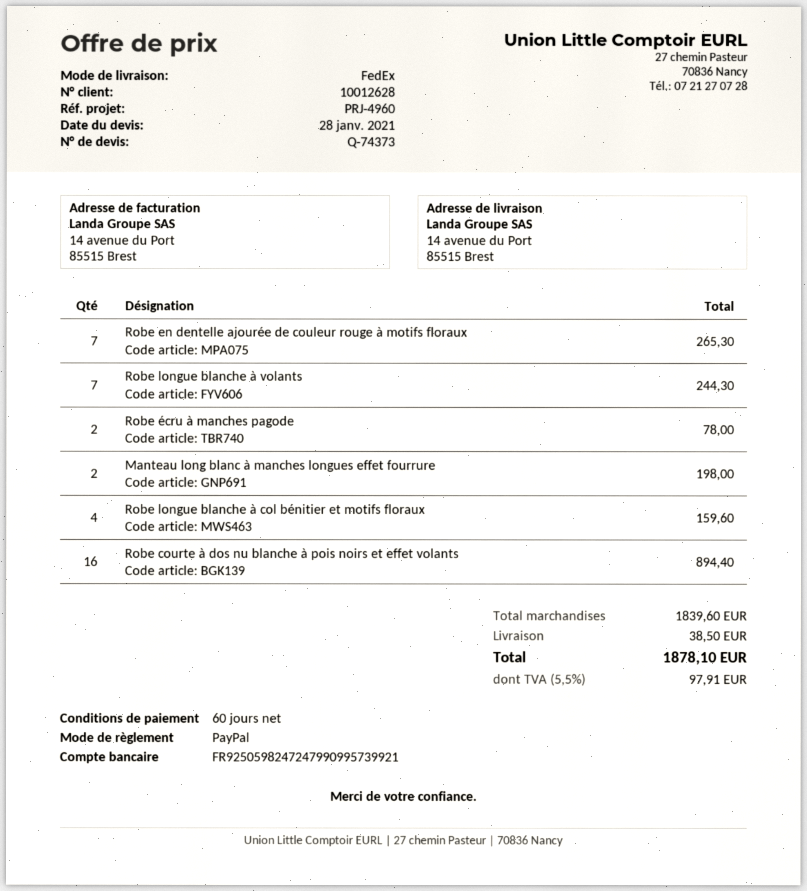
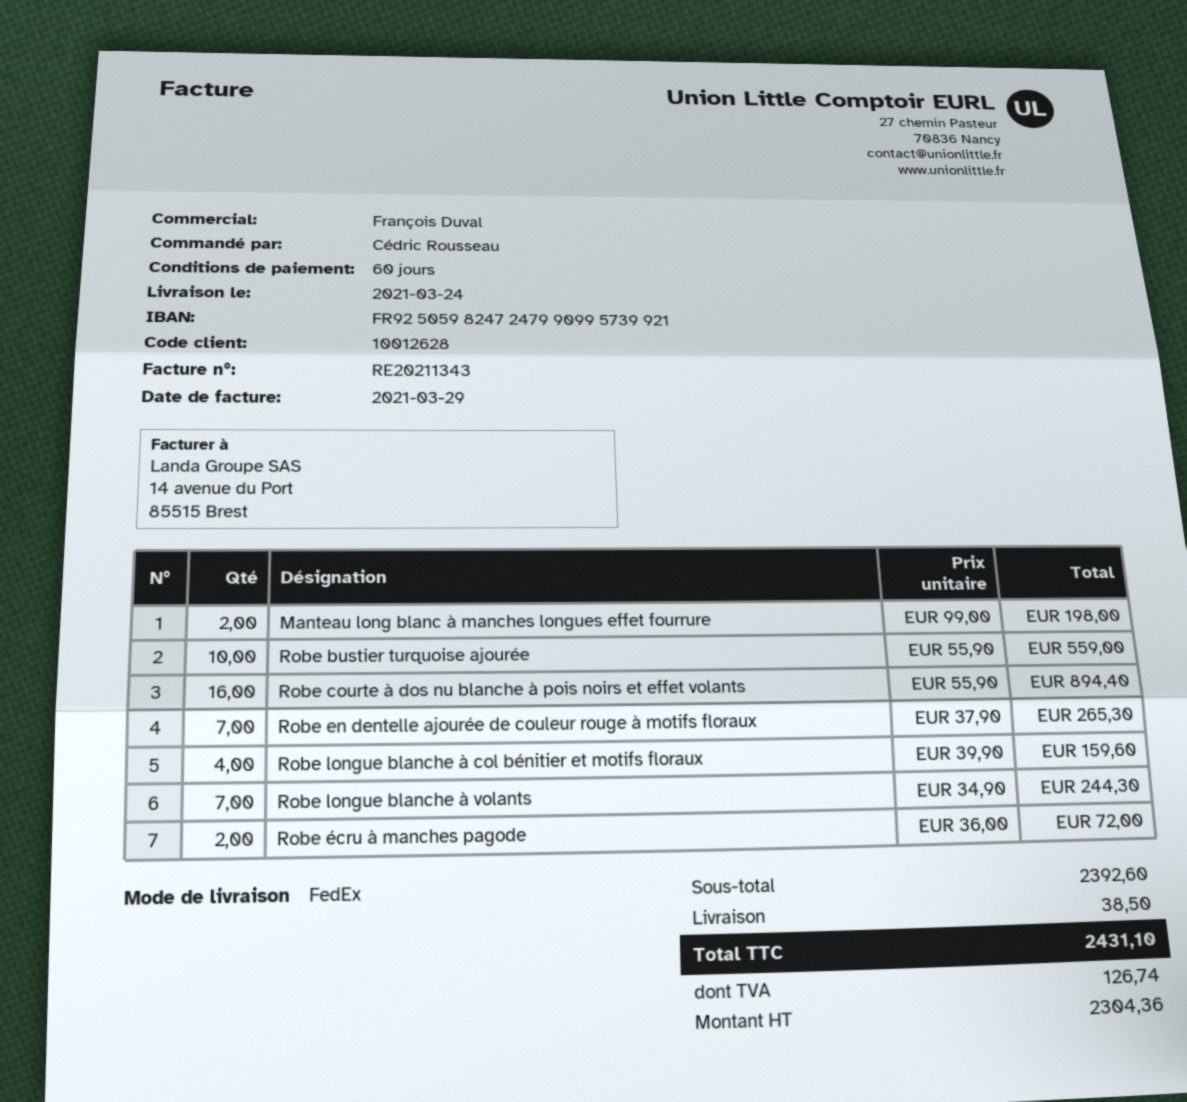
Robe écru à manches pagode: 2 for 78.00 -> 2 for 72.00
Robe bustier turquoise ajourée: none -> 10 for 559.00
subtotal: 1839.60 -> 2392.60
tax: 97.91 -> 126.74
total: 1878.10 -> 2431.10

